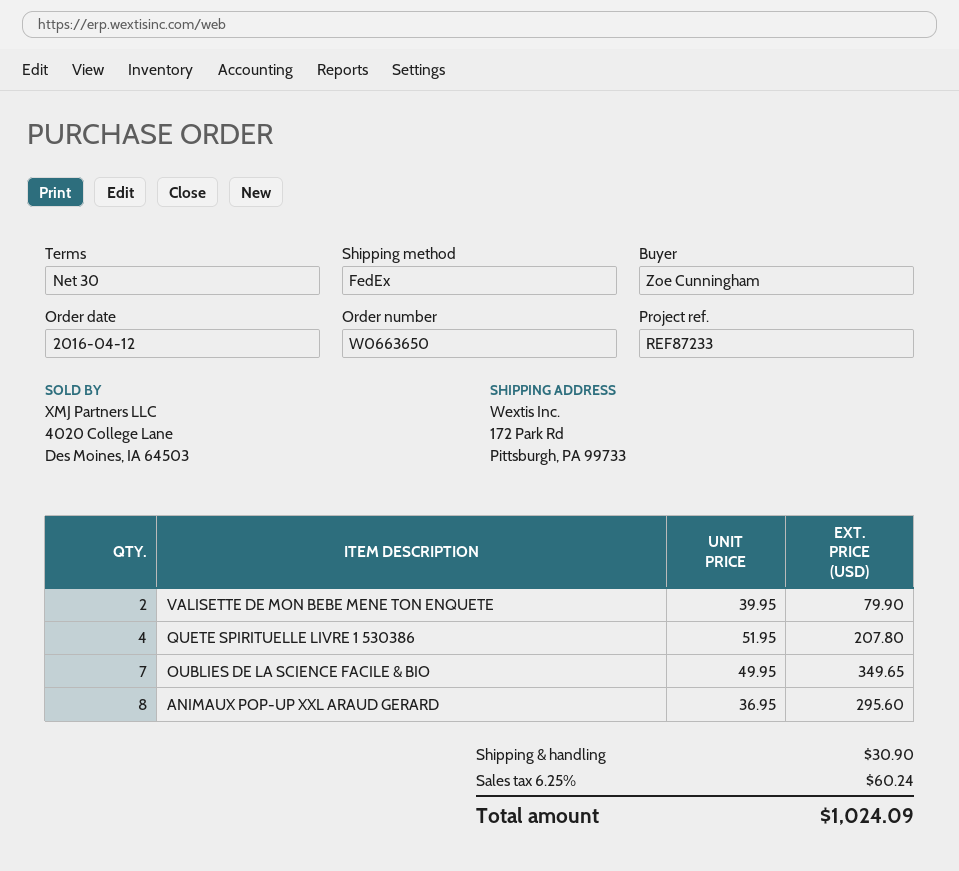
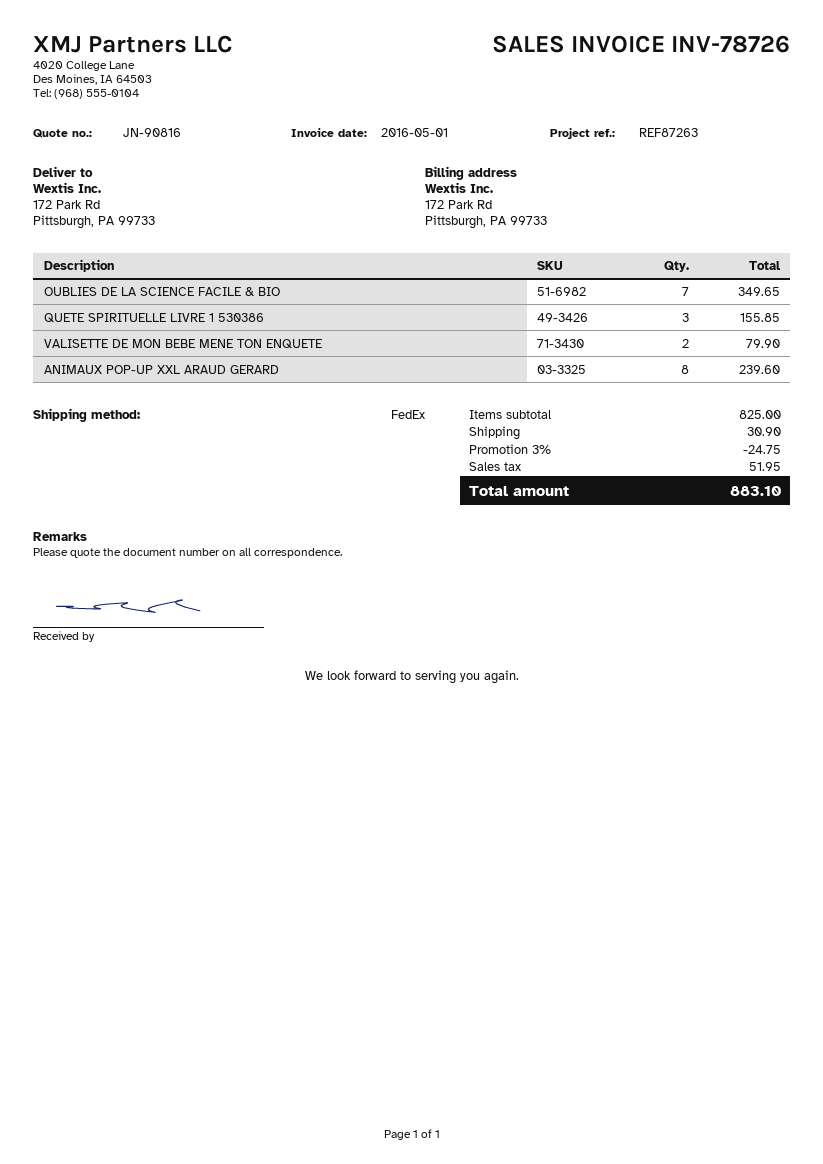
reference: REF87233 -> REF87263
QUETE SPIRITUELLE LIVRE 1 530386: 4 for 207.80 -> 3 for 155.85
ANIMAUX POP-UP XXL ARAUD GERARD: 8 for 295.60 -> 8 for 239.60
discount: none -> 3% = 24.75
tax: 60.24 -> 51.95
total: 1024.09 -> 883.10

